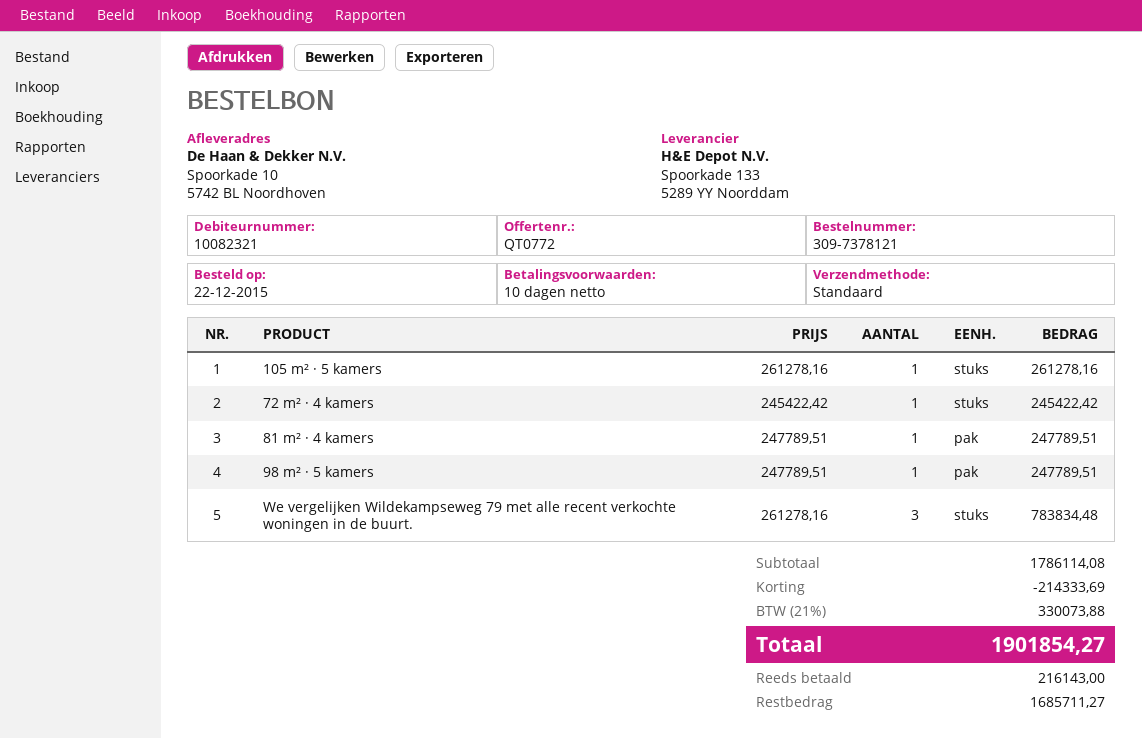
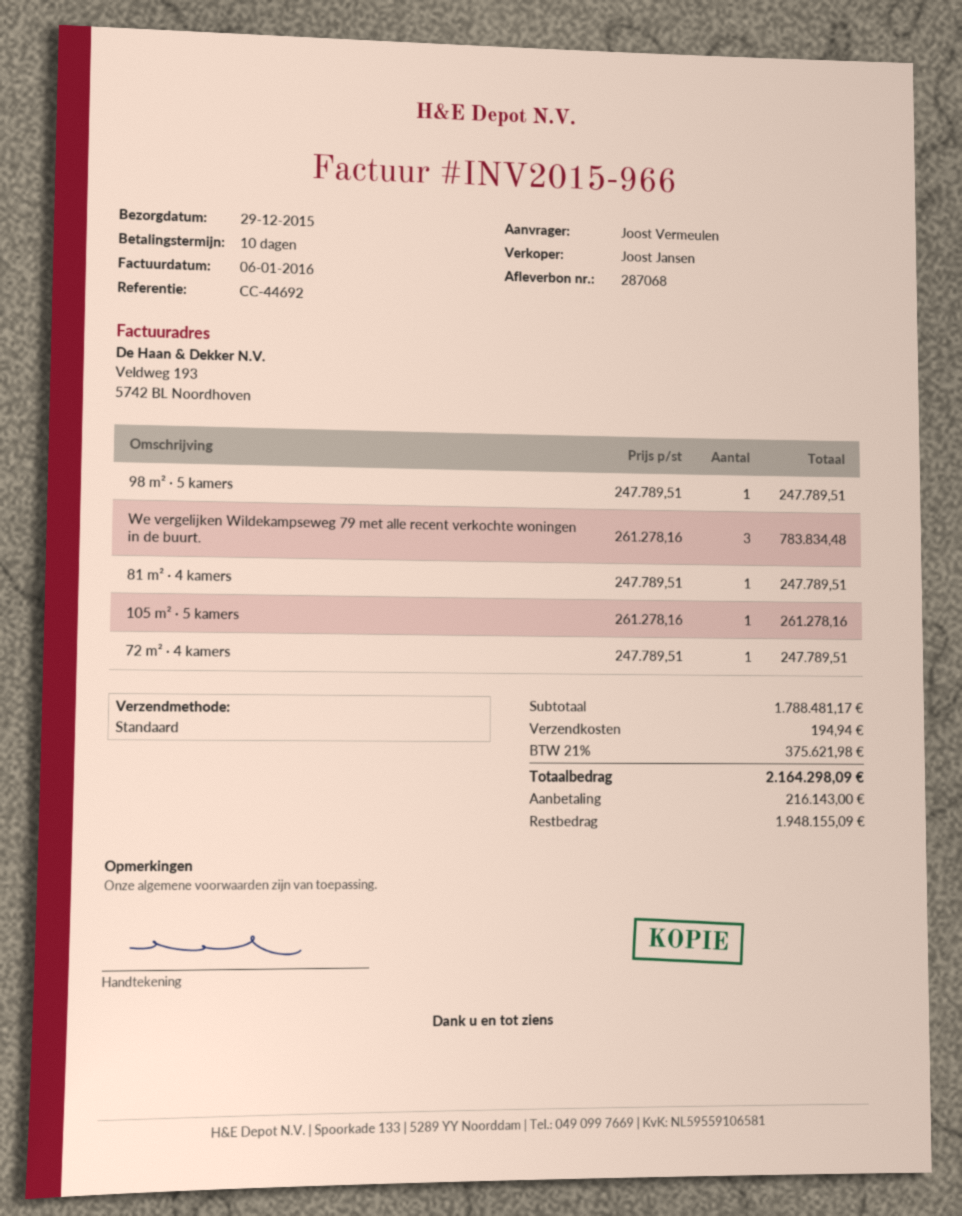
72 m² · 4 kamers: 1 x 245422.42 = 245422.42 -> 1 x 247789.51 = 247789.51
subtotal: 1786114.08 -> 1788481.17
discount: 214333.69 -> none
shipping: none -> 194.94
tax: 21% = 330073.88 -> 21% = 375621.98
total: 1901854.27 -> 2164298.09
balance: 1685711.27 -> 1948155.09

